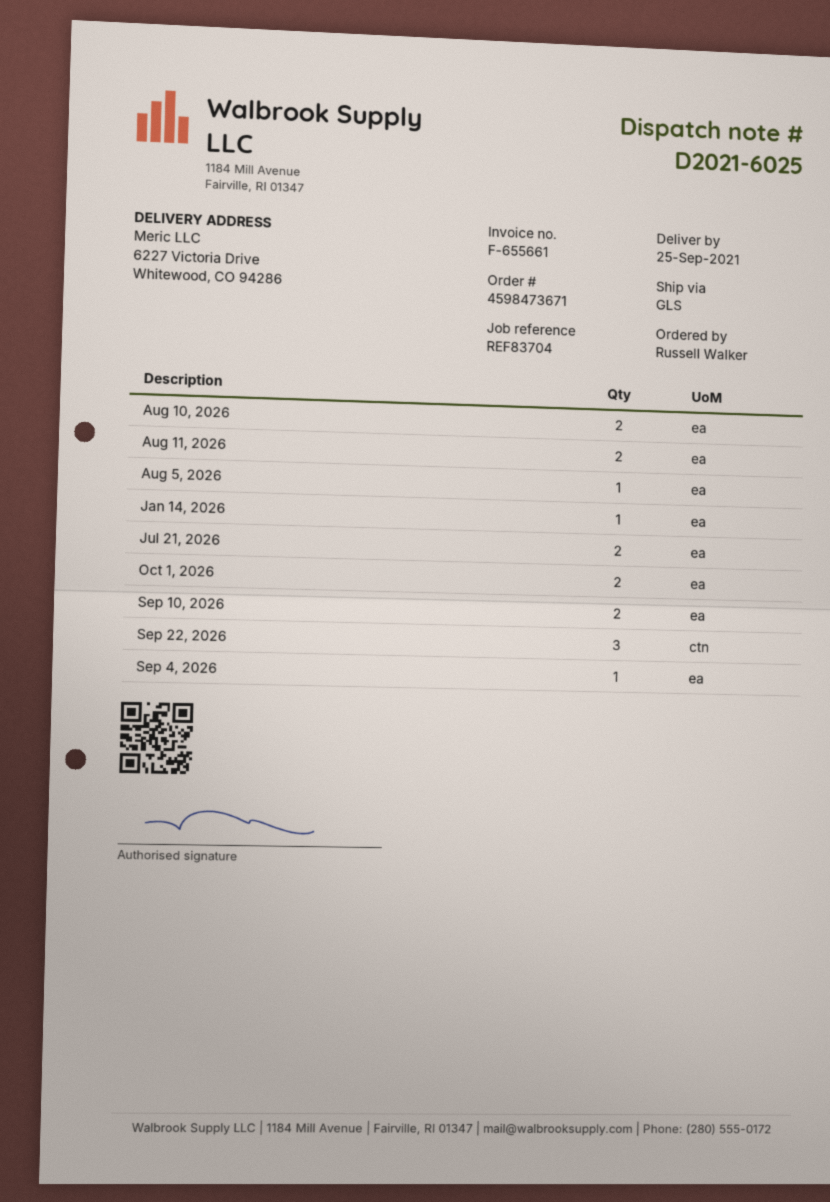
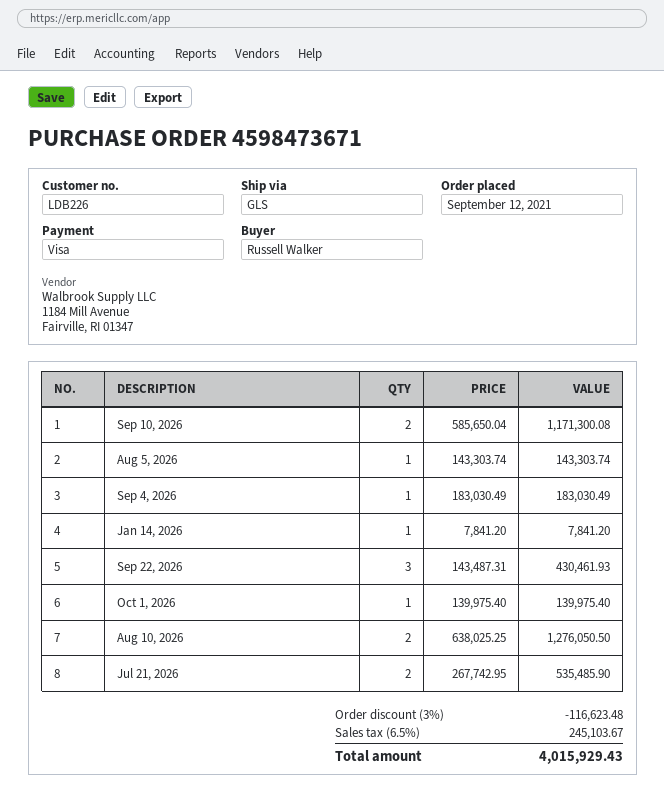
Aug 11, 2026: 2 -> none
Oct 1, 2026: 2 -> 1

